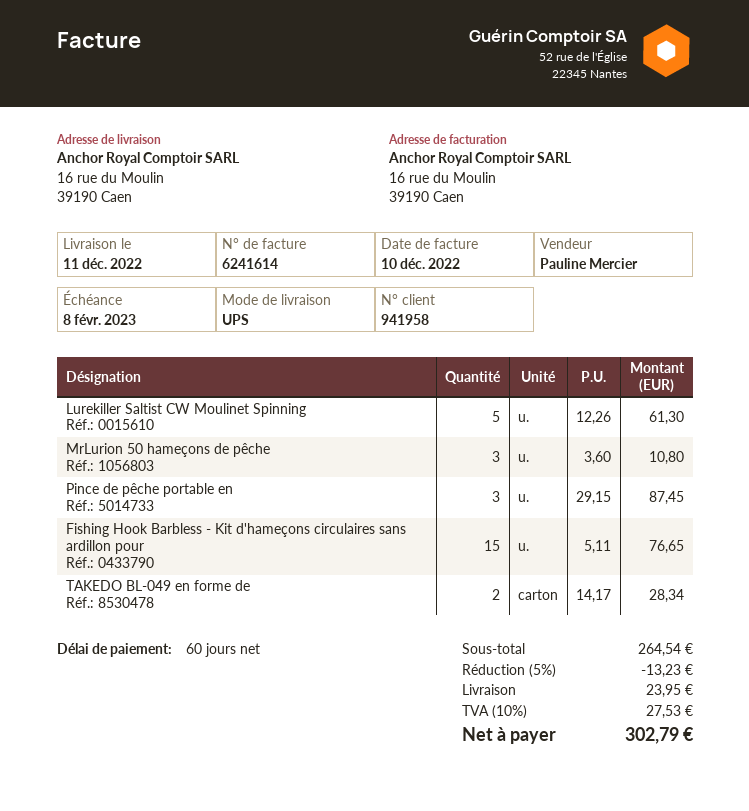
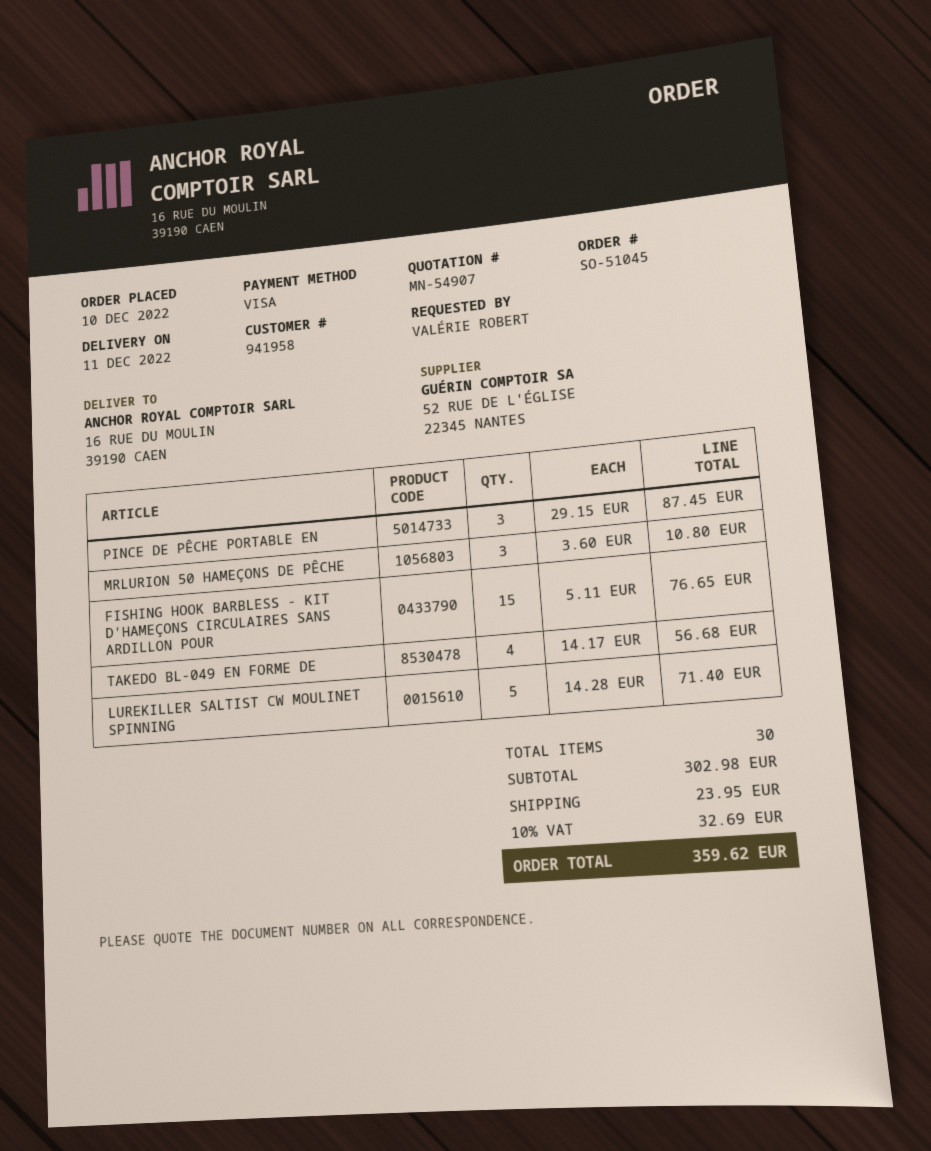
Lurekiller Saltist CW Moulinet Spinning: 5 x 12.26 = 61.30 -> 5 x 14.28 = 71.40
TAKEDO BL-049 en forme de: 2 x 14.17 = 28.34 -> 4 x 14.17 = 56.68
subtotal: 264.54 -> 302.98
discount: 5% = 13.23 -> none
tax: 10% = 27.53 -> 10% = 32.69
total: 302.79 -> 359.62

